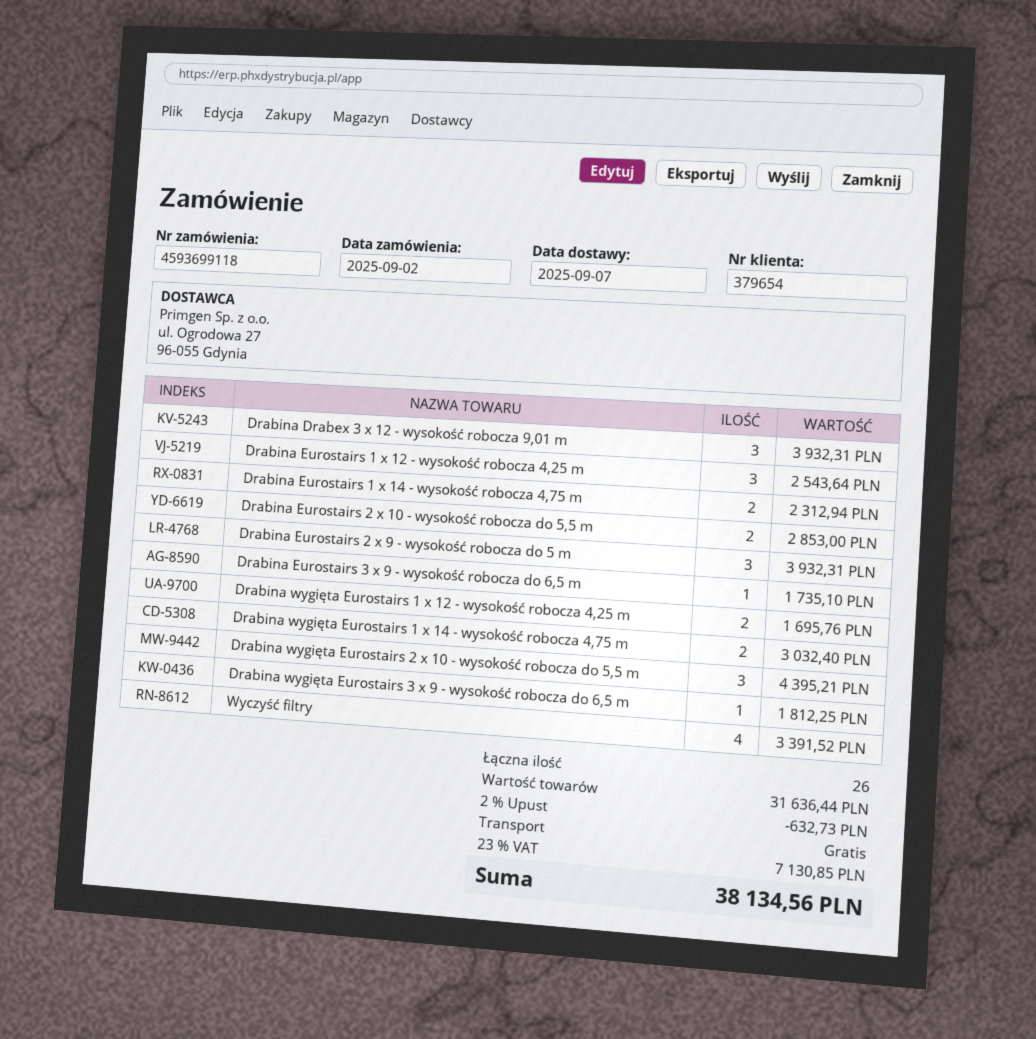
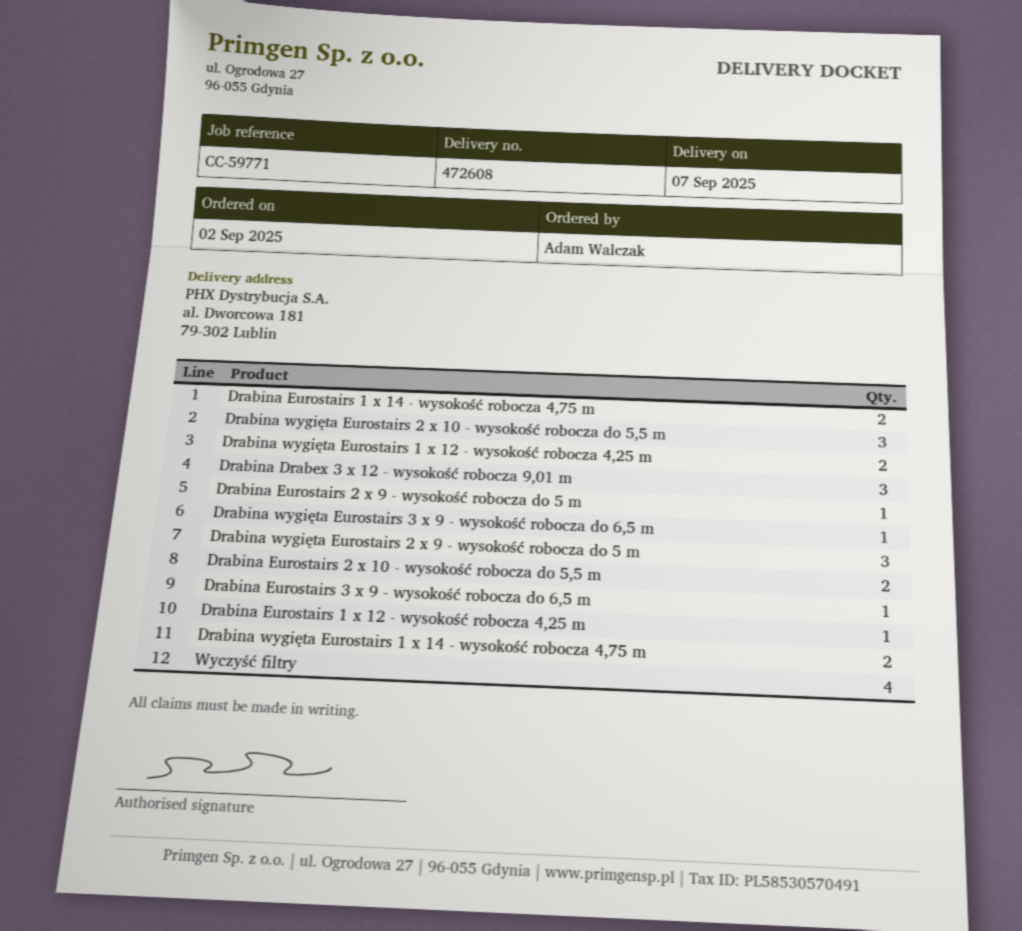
Drabina Eurostairs 1 x 12 - wysokość robocza 4,25 m: 3 -> 1
Drabina Eurostairs 2 x 9 - wysokość robocza do 5 m: 3 -> 1
Drabina wygięta Eurostairs 2 x 9 - wysokość robocza do 5 m: none -> 3

